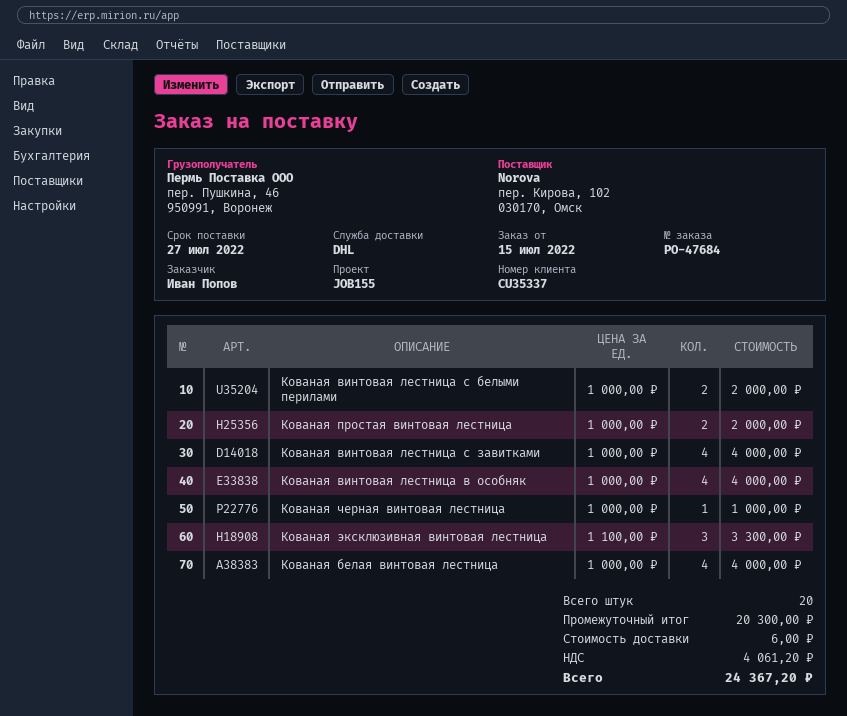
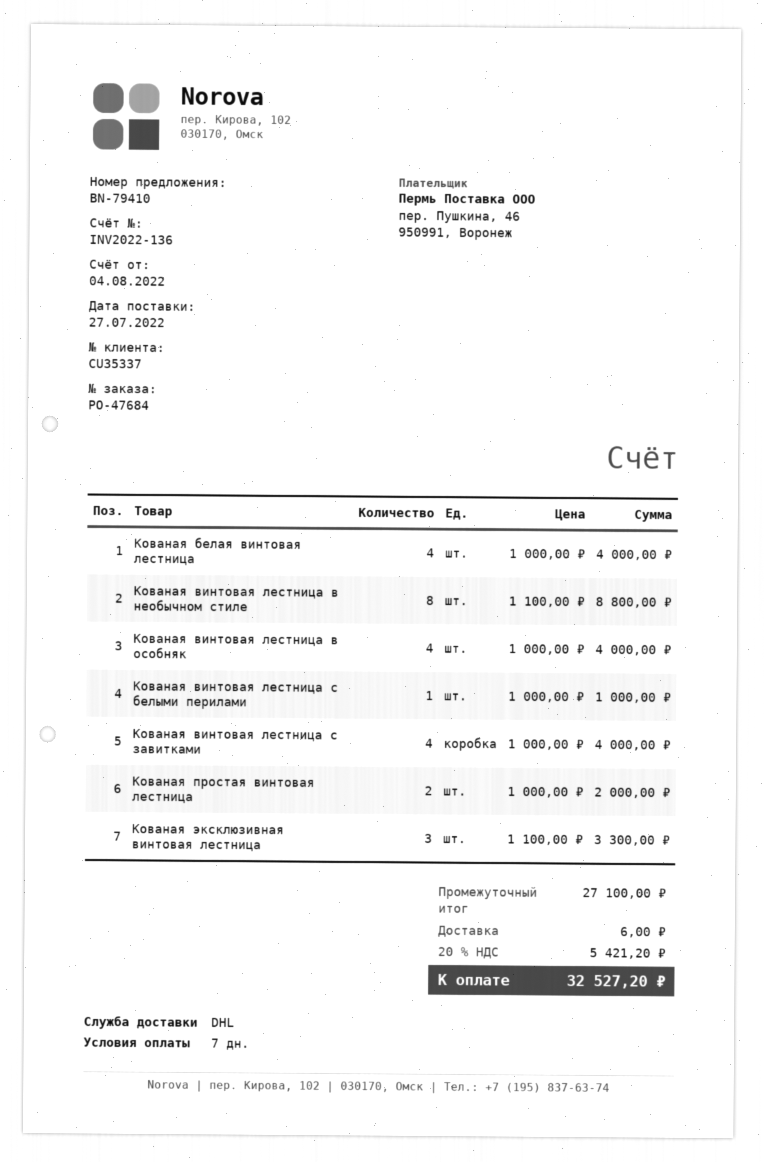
Кованая винтовая лестница с белыми перилами: 2 x 1000.00 = 2000.00 -> 1 x 1000.00 = 1000.00
Кованая черная винтовая лестница: 1 x 1000.00 = 1000.00 -> none
Кованая винтовая лестница в необычном стиле: none -> 8 x 1100.00 = 8800.00
subtotal: 20300.00 -> 27100.00
tax: 4061.20 -> 5421.20
total: 24367.20 -> 32527.20

